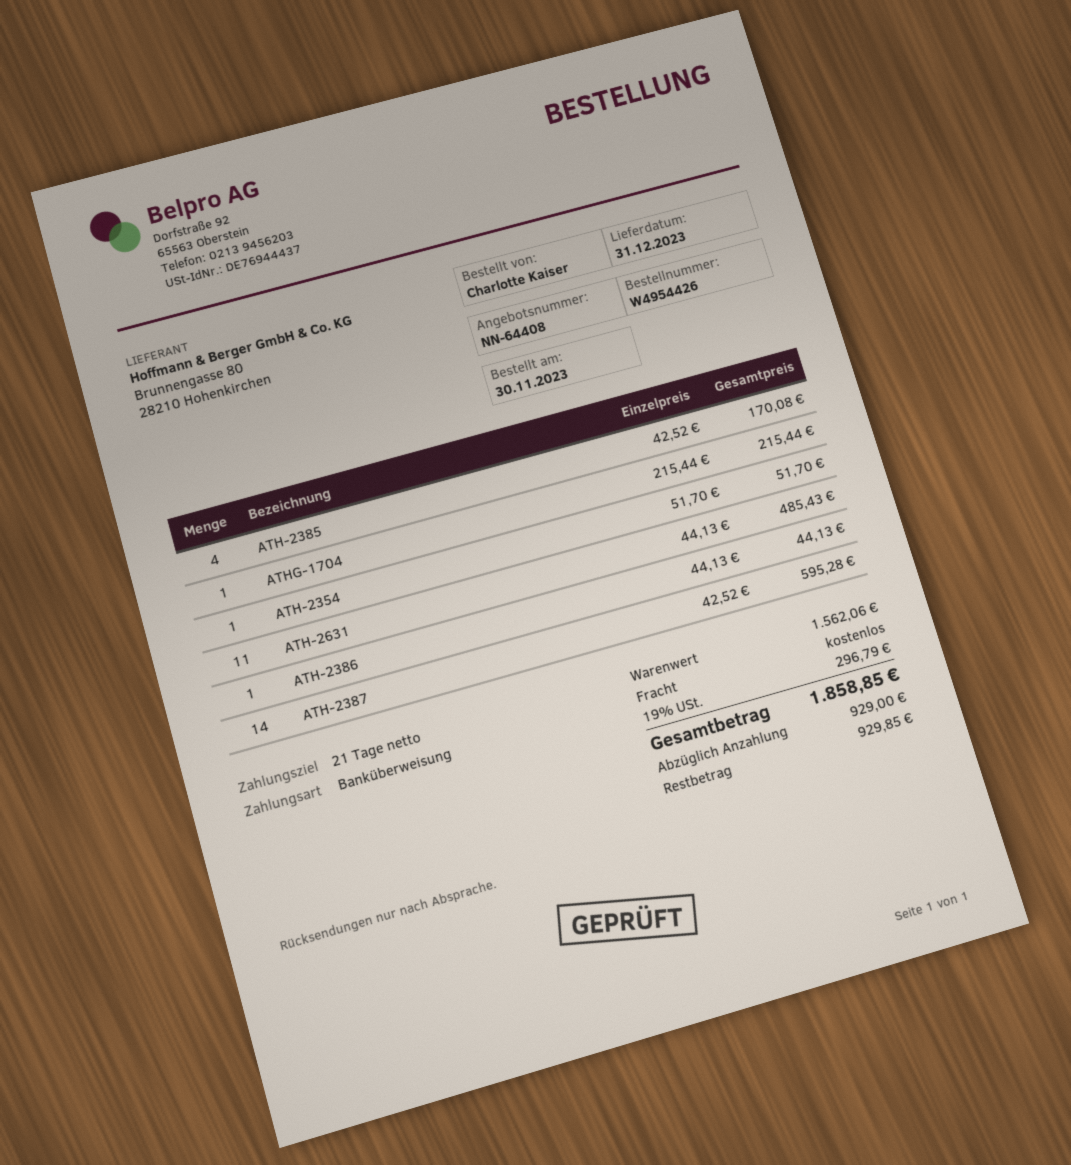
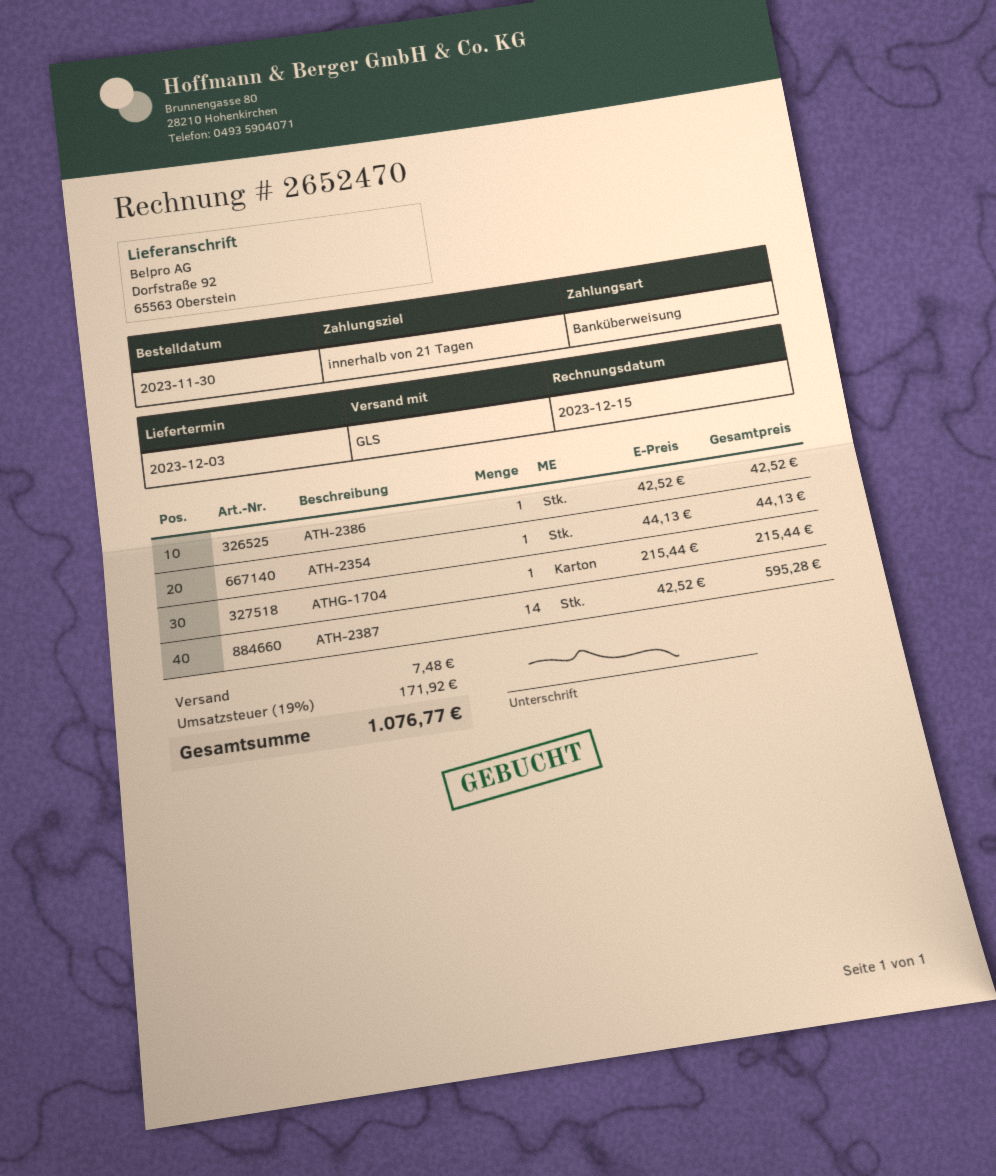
delivery date: 2023-12-31 -> 2023-12-03
ATH-2385: 4 x 42.52 = 170.08 -> none
ATH-2354: 1 x 51.70 = 51.70 -> 1 x 44.13 = 44.13
ATH-2631: 11 x 44.13 = 485.43 -> none
ATH-2386: 1 x 44.13 = 44.13 -> 1 x 42.52 = 42.52
shipping: 0.00 -> 7.48
tax: 19% = 296.79 -> 19% = 171.92
total: 1858.85 -> 1076.77

